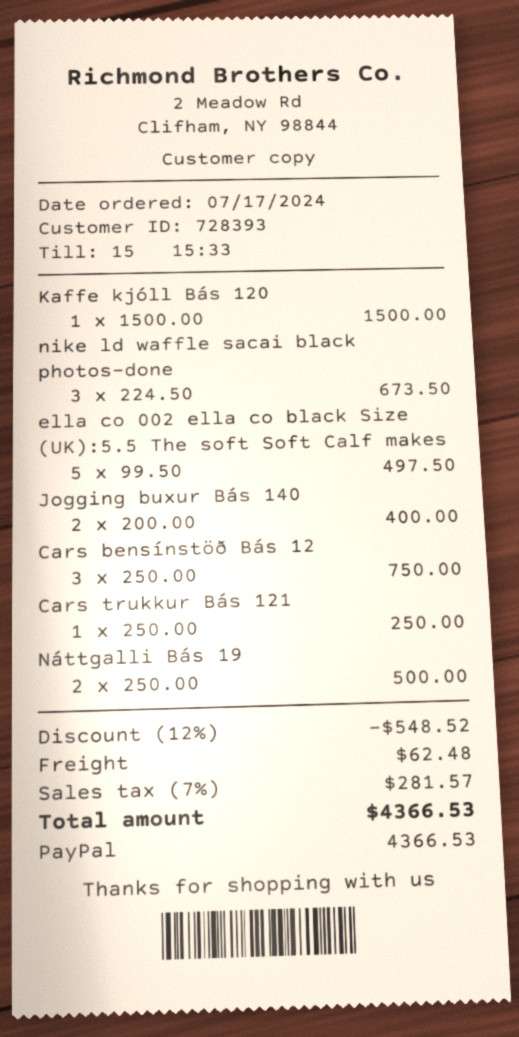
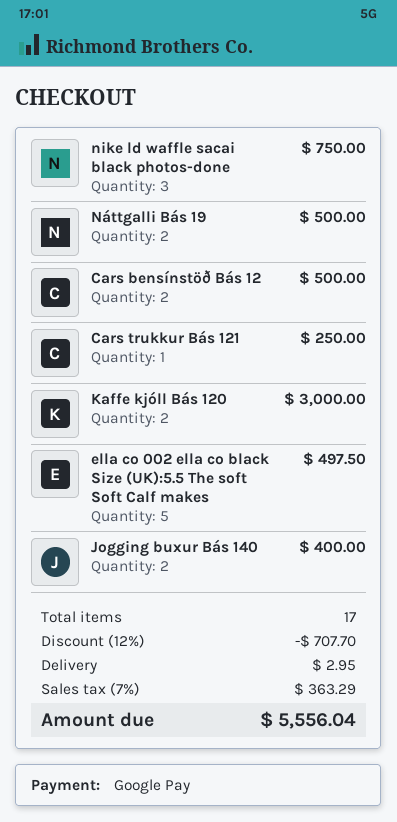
payment method: PayPal -> Google Pay
Kaffe kjóll Bás 120: 1 for 1500.00 -> 2 for 3000.00
nike ld waffle sacai black photos-done: 3 for 673.50 -> 3 for 750.00
Cars bensínstöð Bás 12: 3 for 750.00 -> 2 for 500.00
discount: 12% = 548.52 -> 12% = 707.70
shipping: 62.48 -> 2.95
tax: 7% = 281.57 -> 7% = 363.29
total: 4366.53 -> 5556.04

